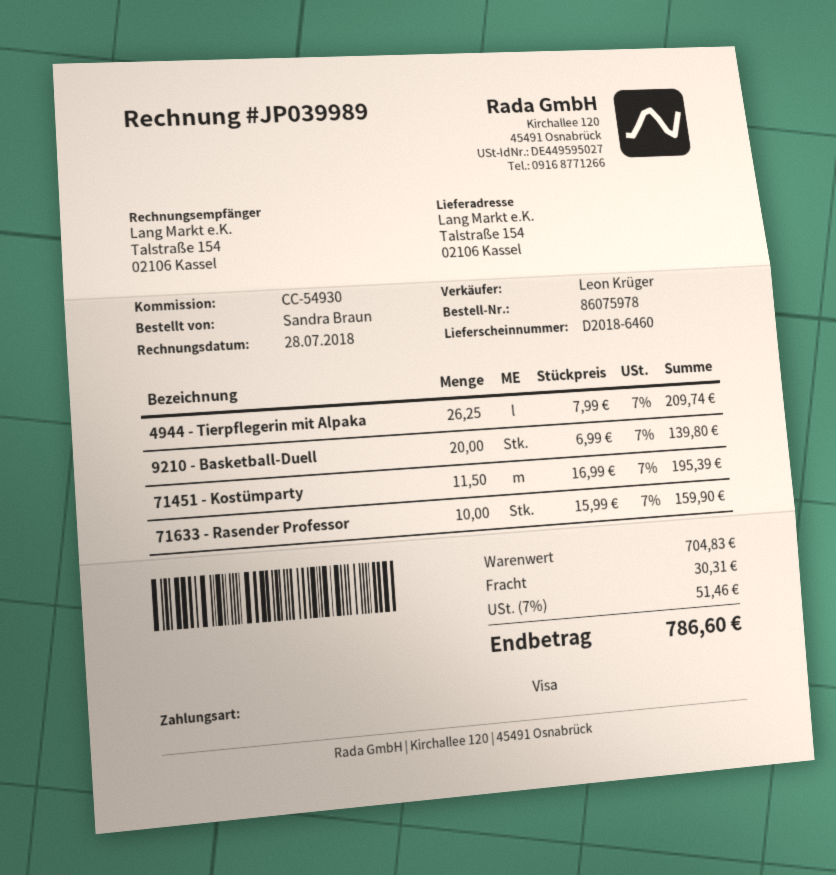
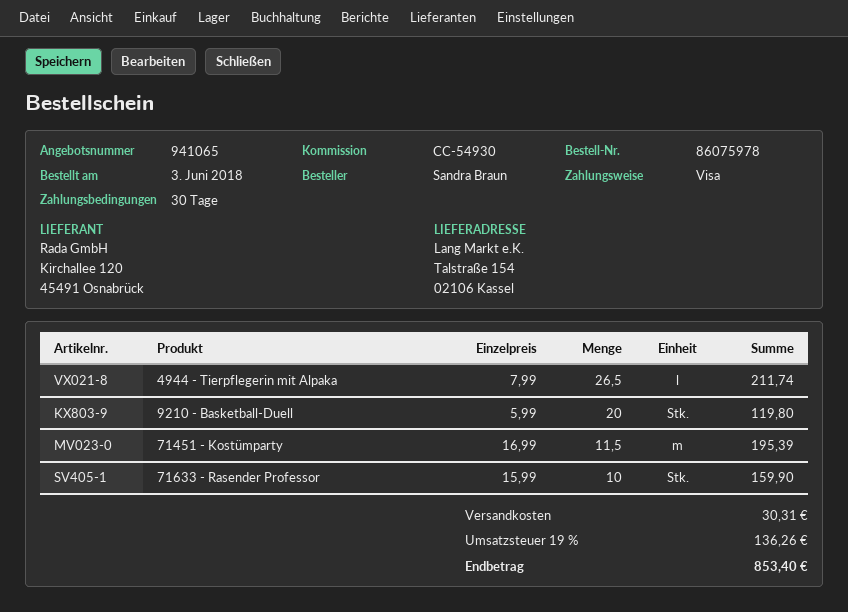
4944 - Tierpflegerin mit Alpaka: 26.25 x 7.99 = 209.74 -> 26.5 x 7.99 = 211.74
9210 - Basketball-Duell: 20 x 6.99 = 139.80 -> 20 x 5.99 = 119.80
tax: 7% = 51.46 -> 19% = 136.26
total: 786.60 -> 853.40

